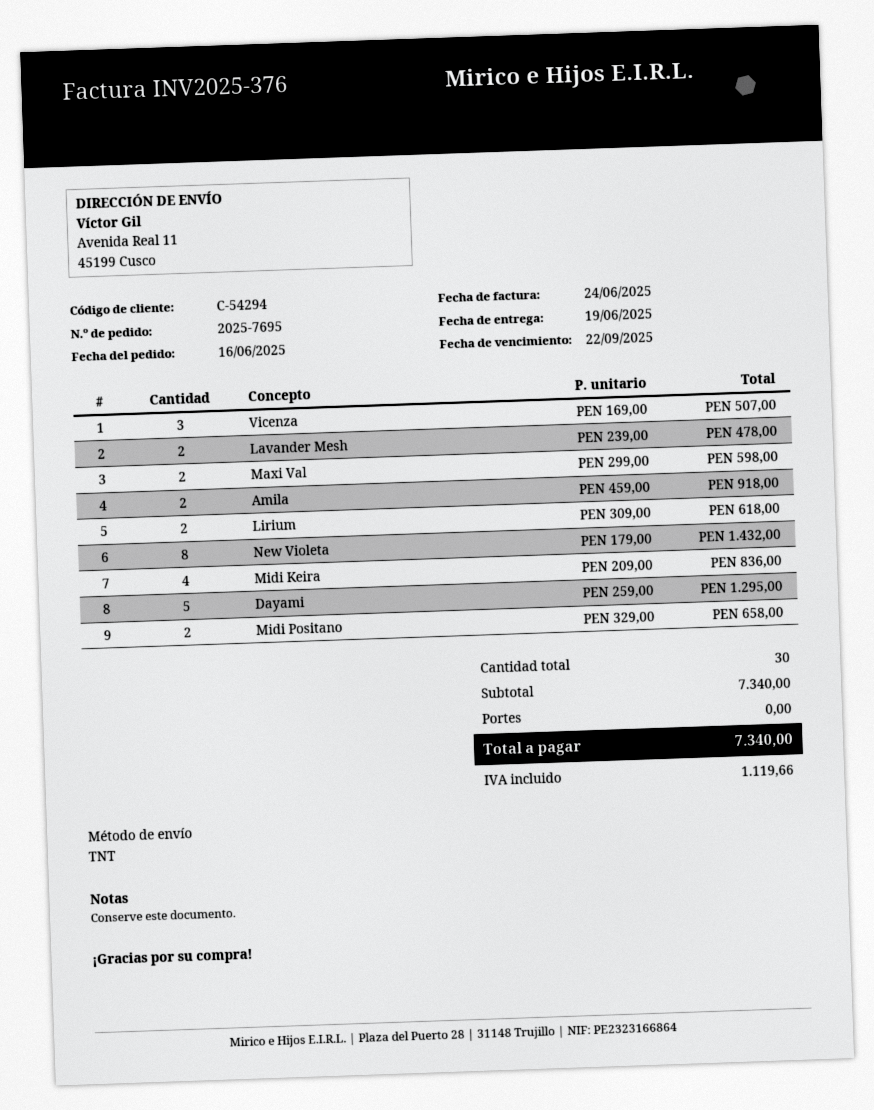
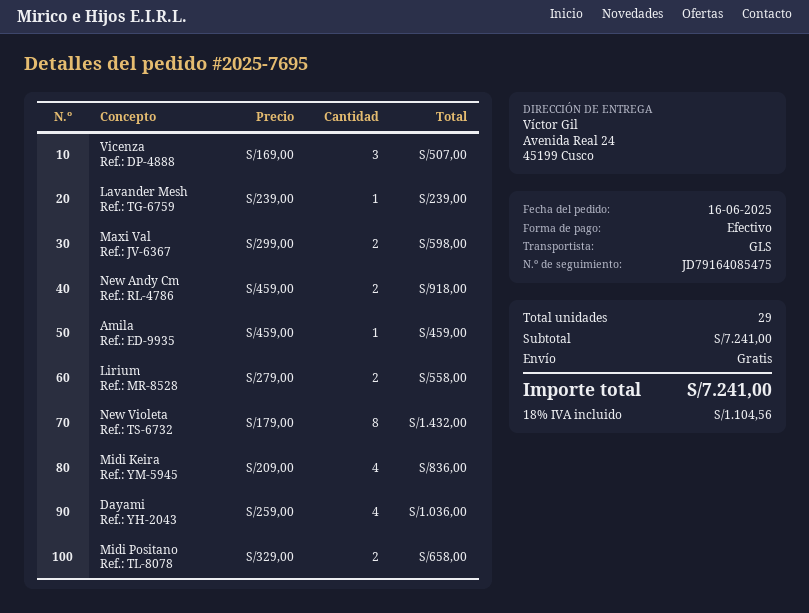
shipping method: TNT -> GLS
ship to: Avenida Real 11, 45199 Cusco -> Avenida Real 24, 45199 Cusco
Lavander Mesh: 2 x 239.00 = 478.00 -> 1 x 239.00 = 239.00
Amila: 2 x 459.00 = 918.00 -> 1 x 459.00 = 459.00
Lirium: 2 x 309.00 = 618.00 -> 2 x 279.00 = 558.00
Dayami: 5 x 259.00 = 1295.00 -> 4 x 259.00 = 1036.00
New Andy Cm: none -> 2 x 459.00 = 918.00
total quantity: 30 -> 29
subtotal: 7340.00 -> 7241.00
tax: 1119.66 -> 1104.56
total: 7340.00 -> 7241.00

